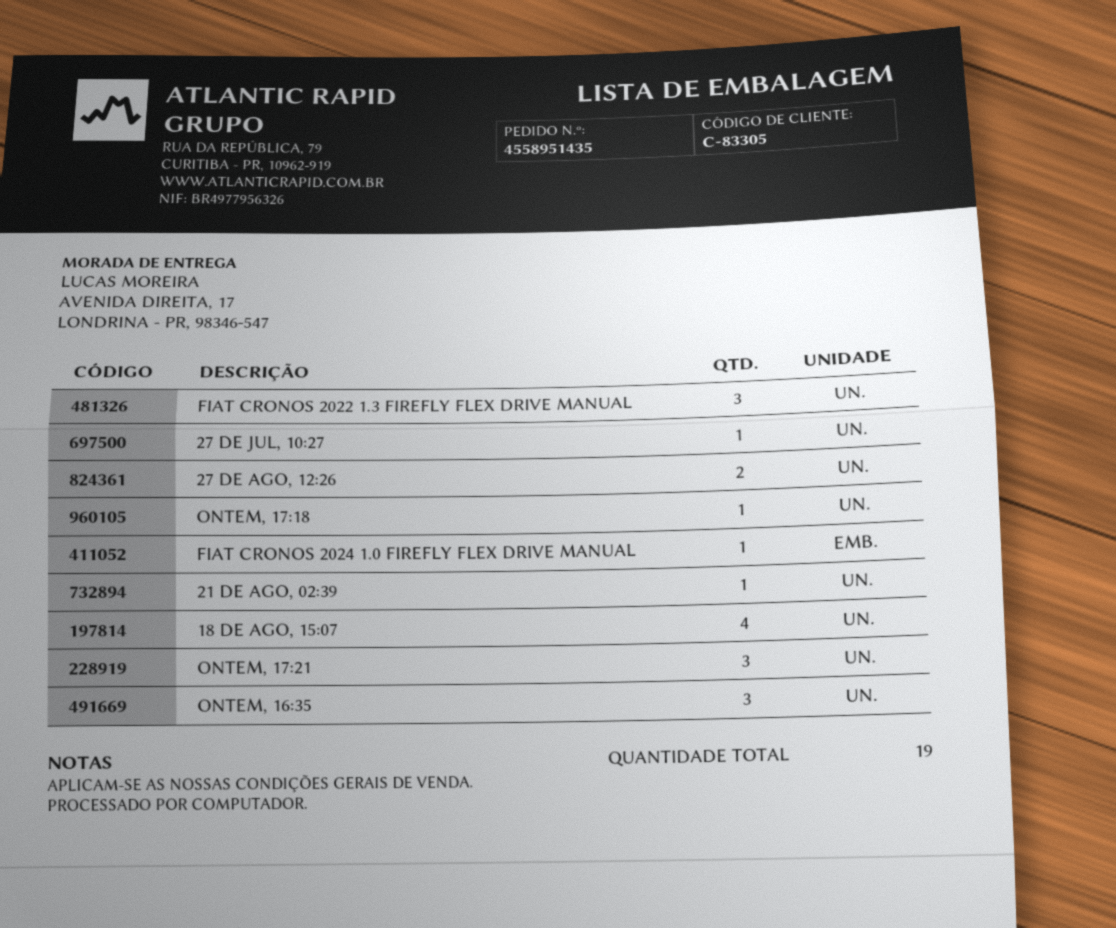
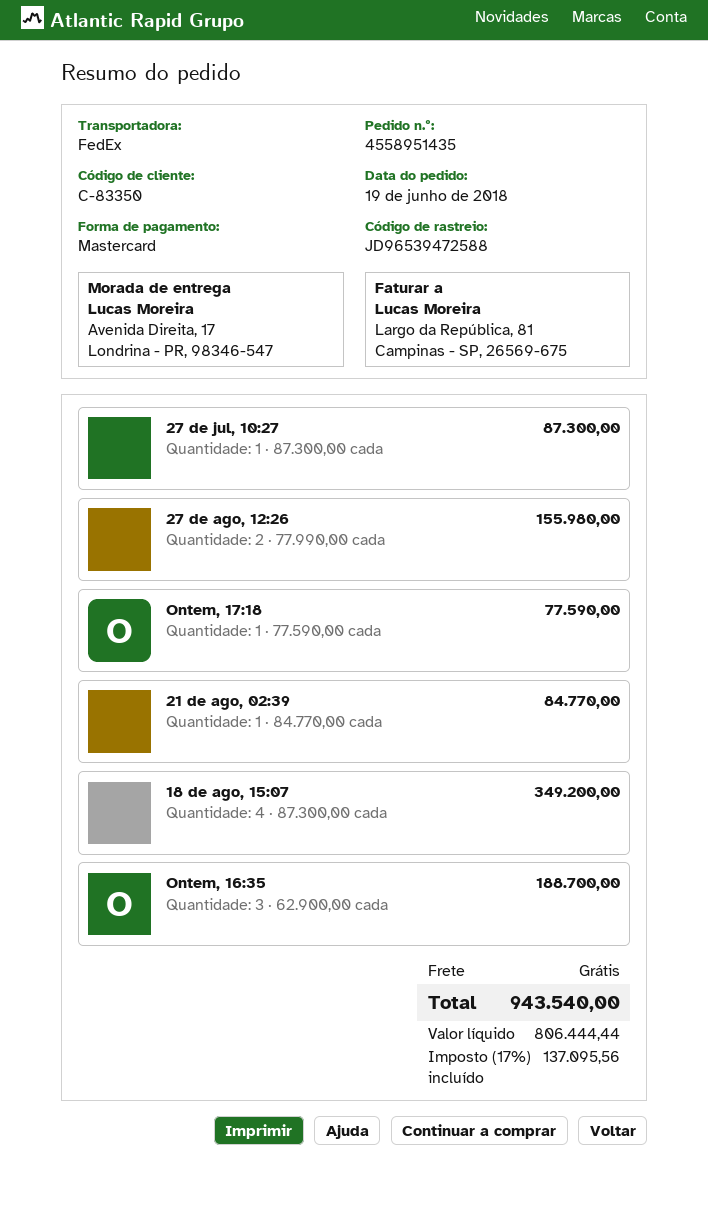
customer number: C-83305 -> C-83350
FIAT CRONOS 2022 1.3 FIREFLY FLEX DRIVE MANUAL: 3 -> none
FIAT CRONOS 2024 1.0 FIREFLY FLEX DRIVE MANUAL: 1 -> none
ONTEM, 17:21: 3 -> none

